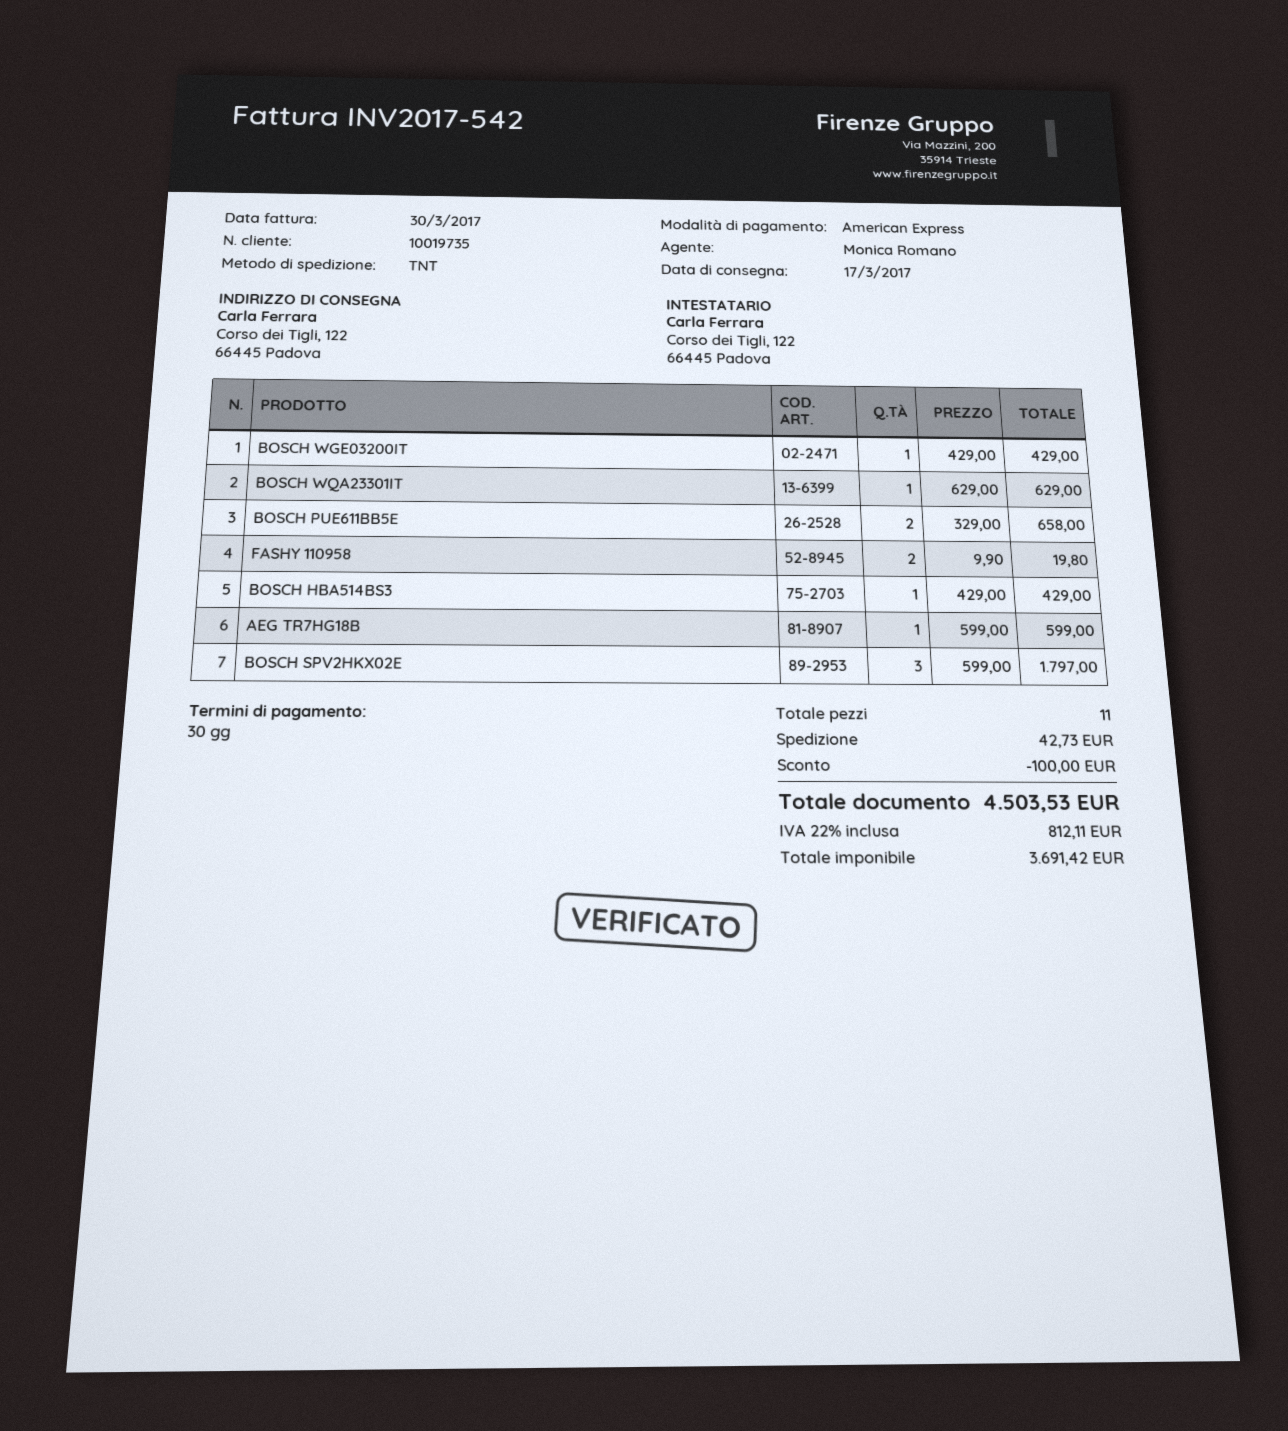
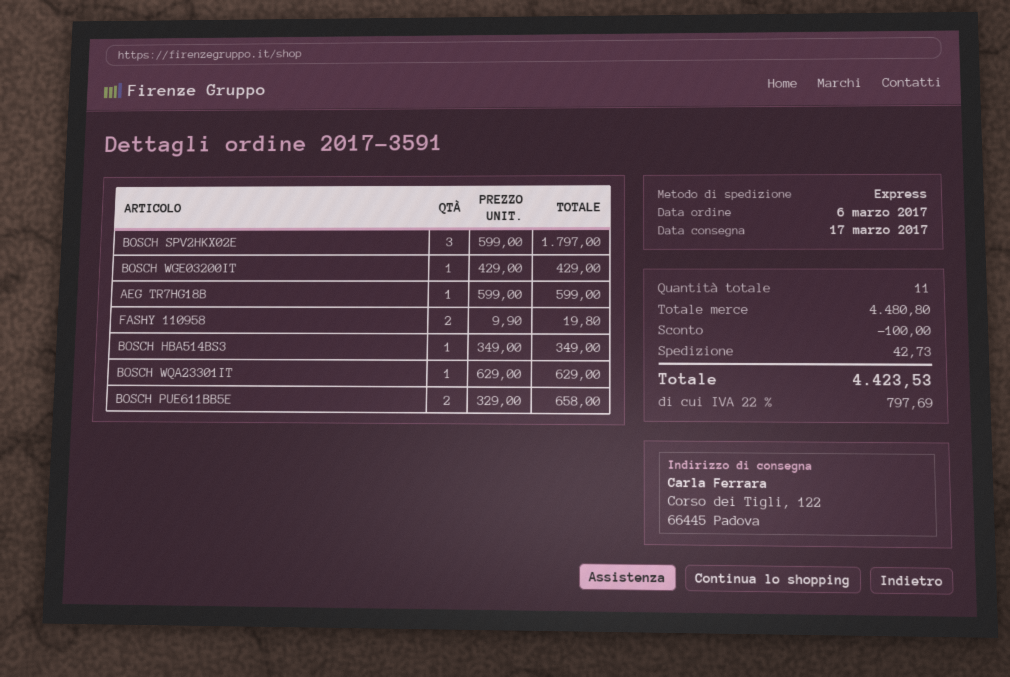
shipping method: TNT -> express
BOSCH HBA514BS3: 1 x 429.00 = 429.00 -> 1 x 349.00 = 349.00
tax: 22% = 812.11 -> 22% = 797.69
total: 4503.53 -> 4423.53

